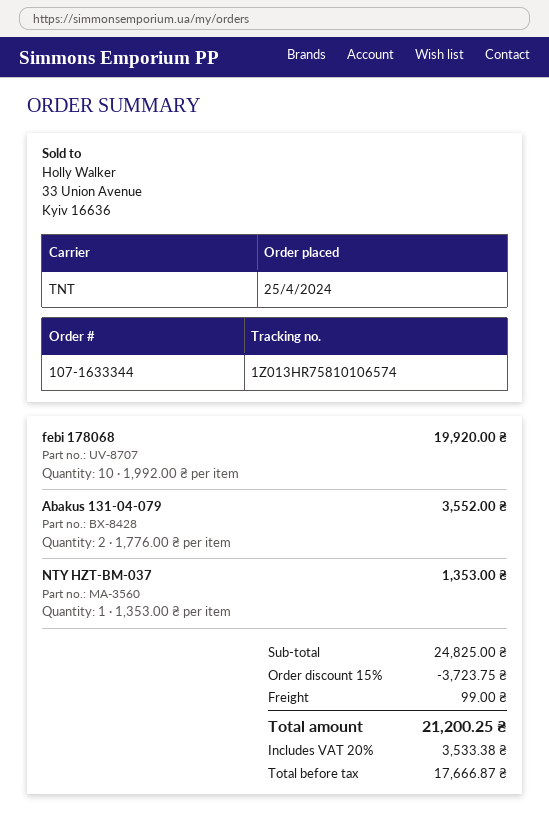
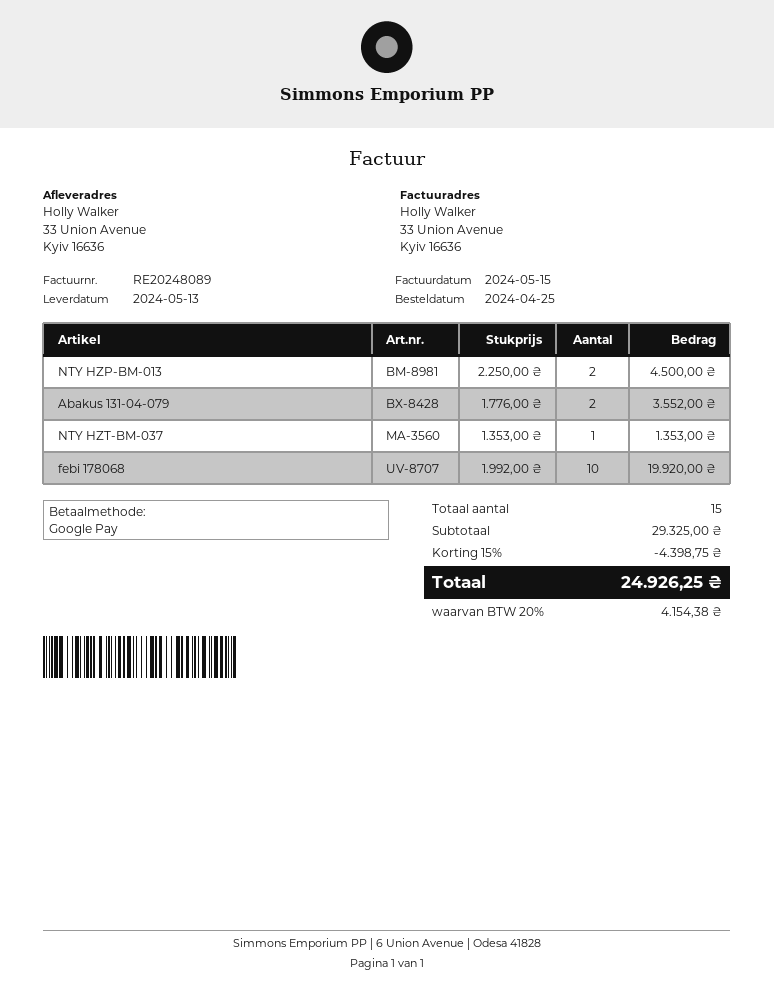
NTY HZP-BM-013: none -> 2 x 2250.00 = 4500.00
subtotal: 24825.00 -> 29325.00
discount: 15% = 3723.75 -> 15% = 4398.75
shipping: 99.00 -> none
tax: 20% = 3533.38 -> 20% = 4154.38
total: 21200.25 -> 24926.25

